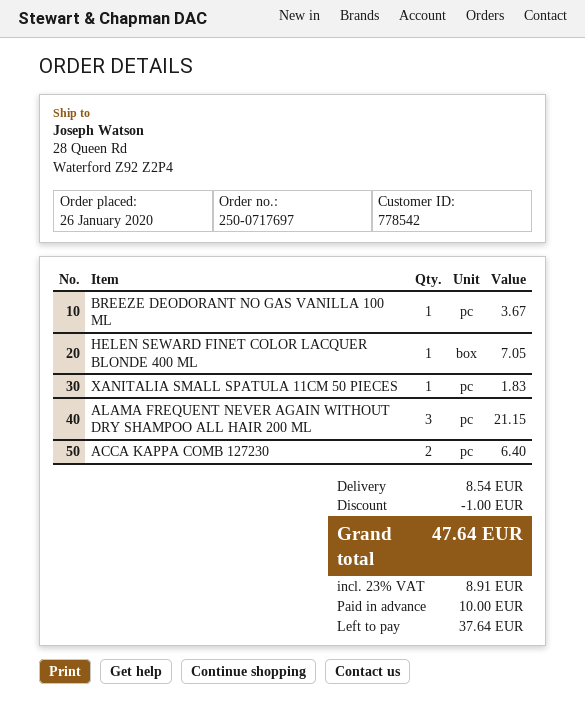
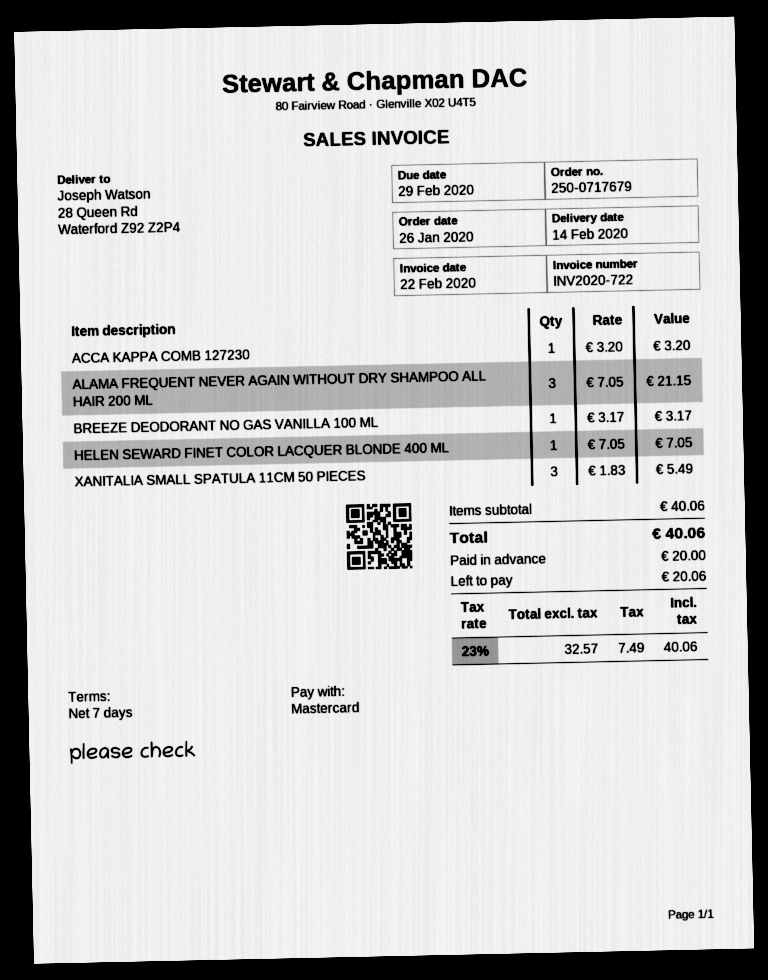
order number: 250-0717697 -> 250-0717679
BREEZE DEODORANT NO GAS VANILLA 100 ML: 1 for 3.67 -> 1 for 3.17
XANITALIA SMALL SPATULA 11CM 50 PIECES: 1 for 1.83 -> 3 for 5.49
ACCA KAPPA COMB 127230: 2 for 6.40 -> 1 for 3.20
discount: 1.00 -> none
shipping: 8.54 -> none
tax: 23% = 8.91 -> 23% = 7.49
total: 47.64 -> 40.06
deposit: 10.00 -> 20.00
balance: 37.64 -> 20.06

